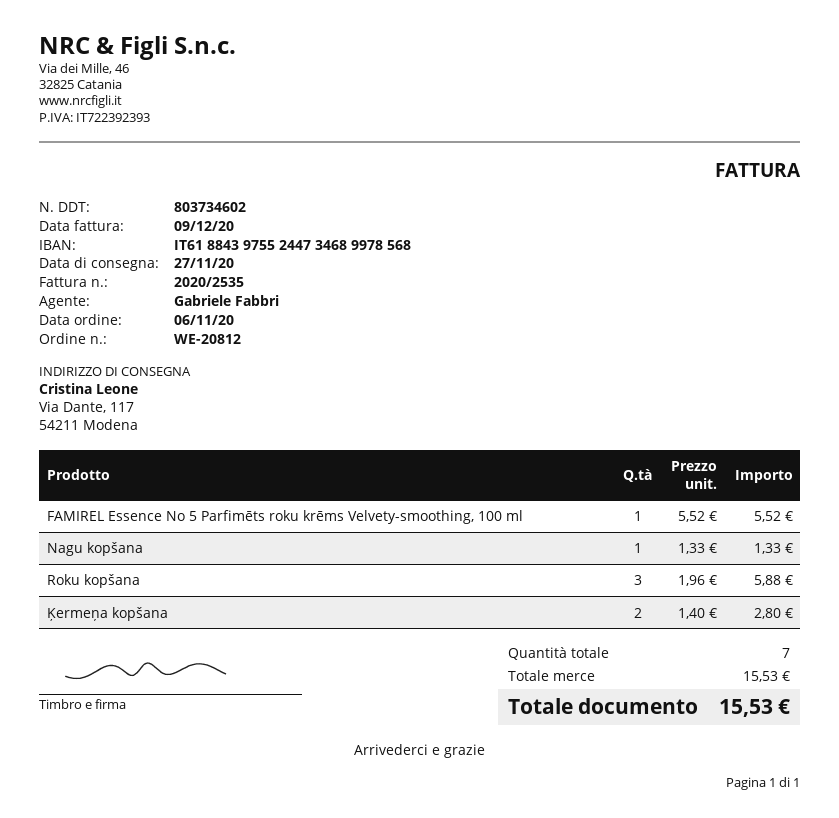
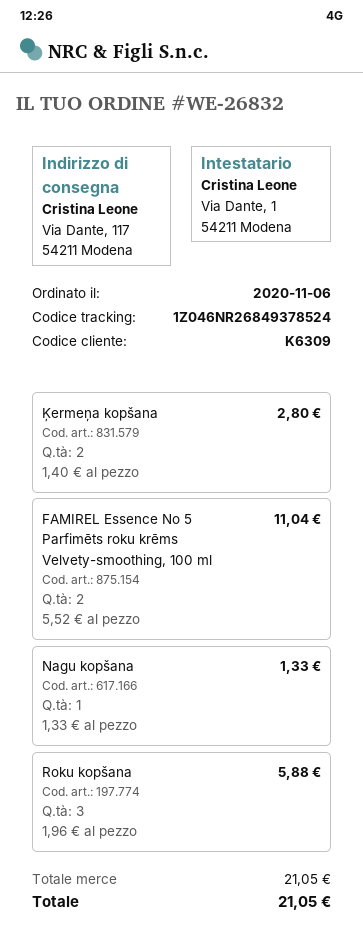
order number: WE-20812 -> WE-26832
FAMIREL Essence No 5 Parfimēts roku krēms Velvety-smoothing, 100 ml: 1 x 5.52 = 5.52 -> 2 x 5.52 = 11.04
subtotal: 15.53 -> 21.05
total: 15.53 -> 21.05

